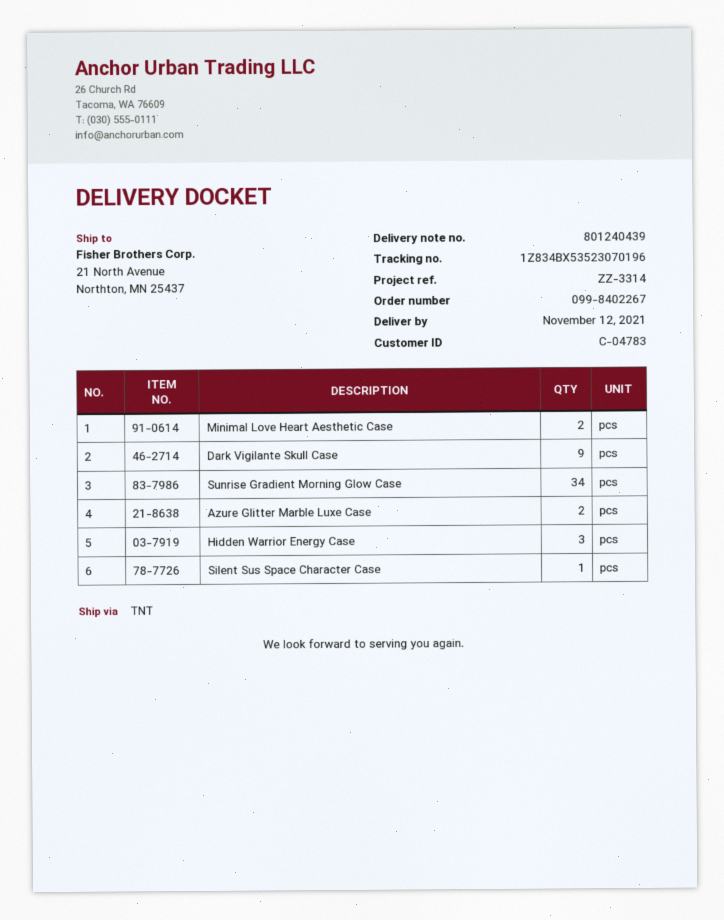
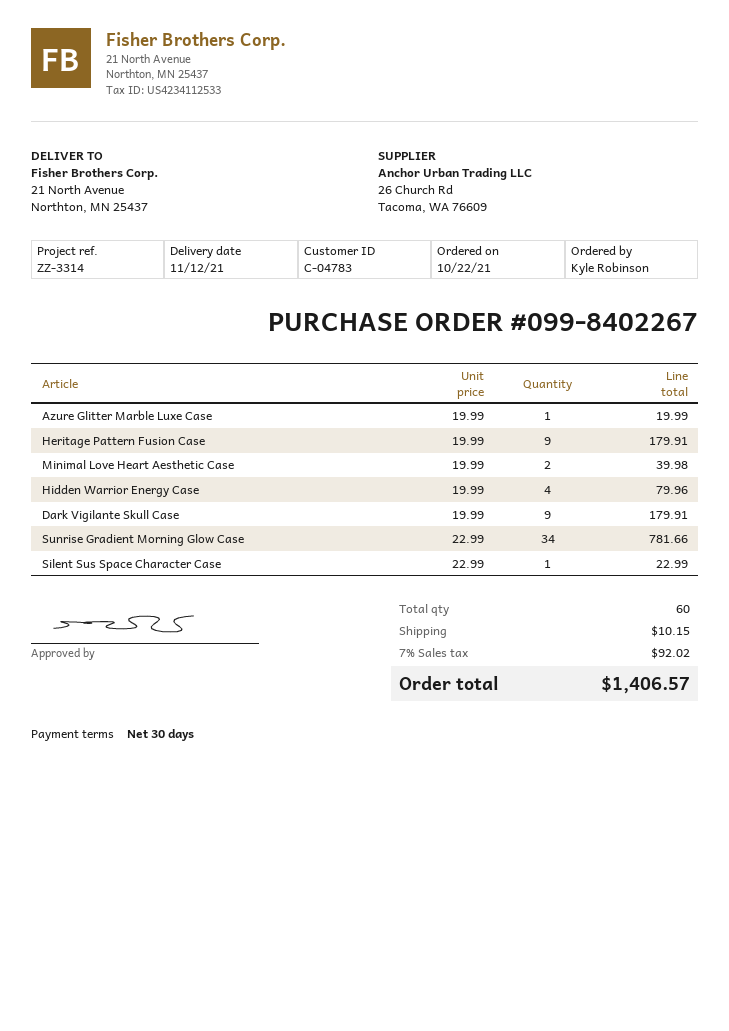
Azure Glitter Marble Luxe Case: 2 -> 1
Hidden Warrior Energy Case: 3 -> 4
Heritage Pattern Fusion Case: none -> 9

